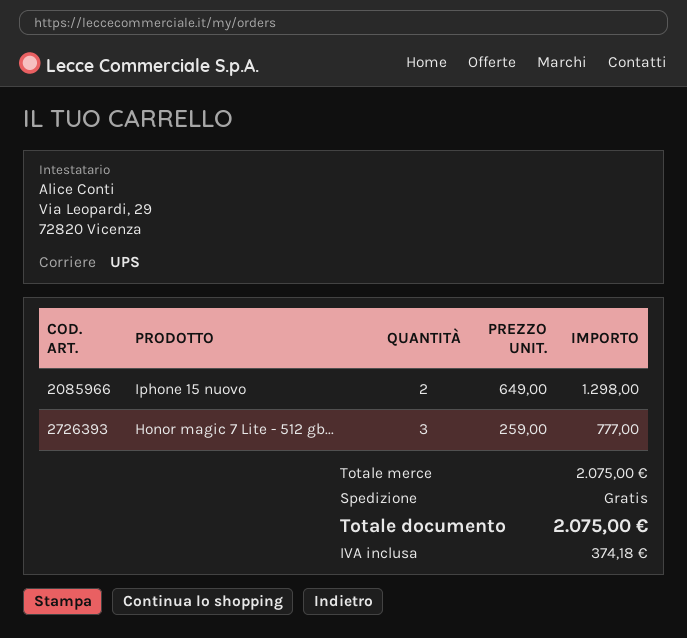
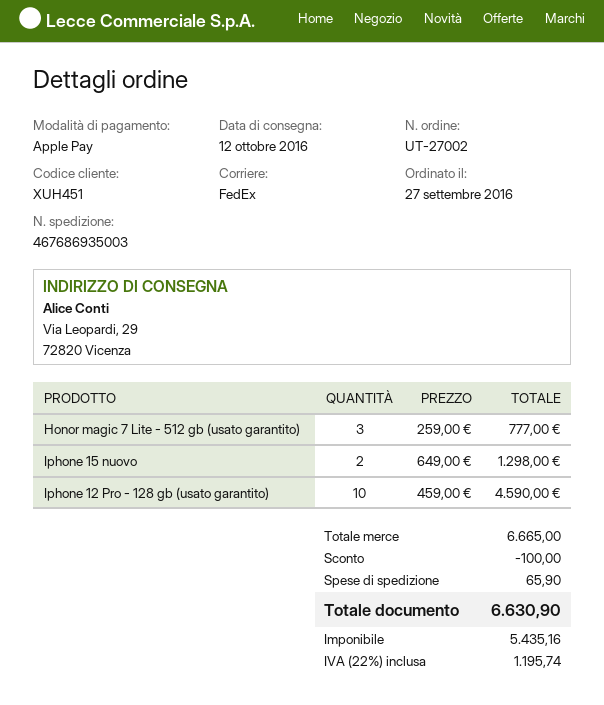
shipping method: UPS -> FedEx
Iphone 12 Pro - 128 gb (usato garantito): none -> 10 x 459.00 = 4590.00
subtotal: 2075.00 -> 6665.00
discount: none -> 100.00
shipping: 0.00 -> 65.90
tax: 374.18 -> 1195.74
total: 2075.00 -> 6630.90

